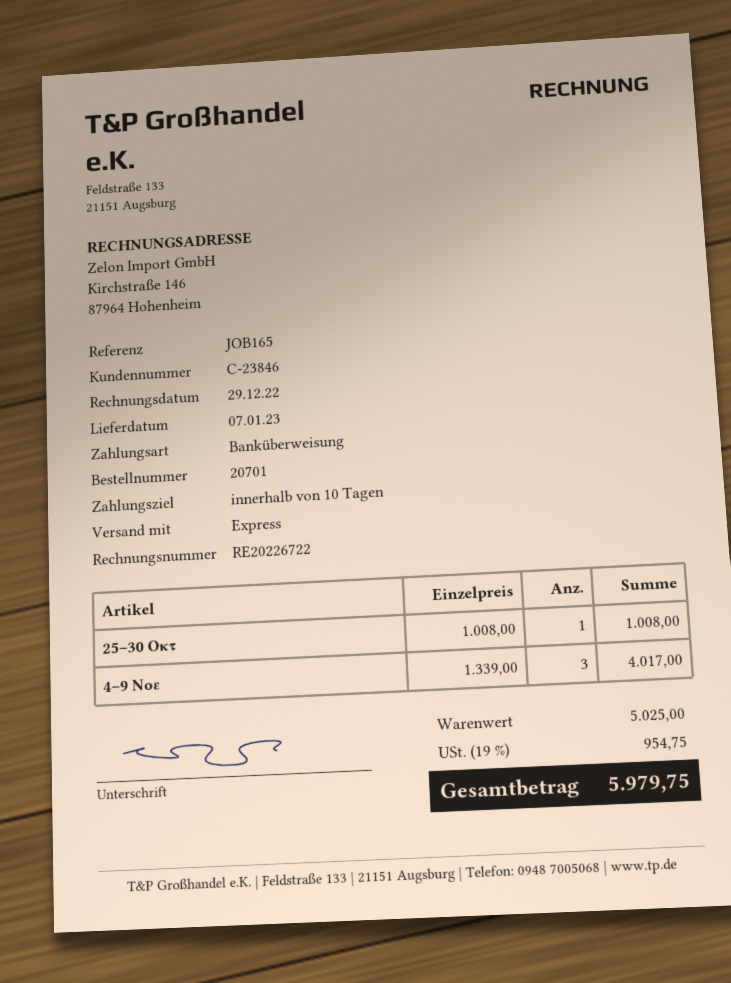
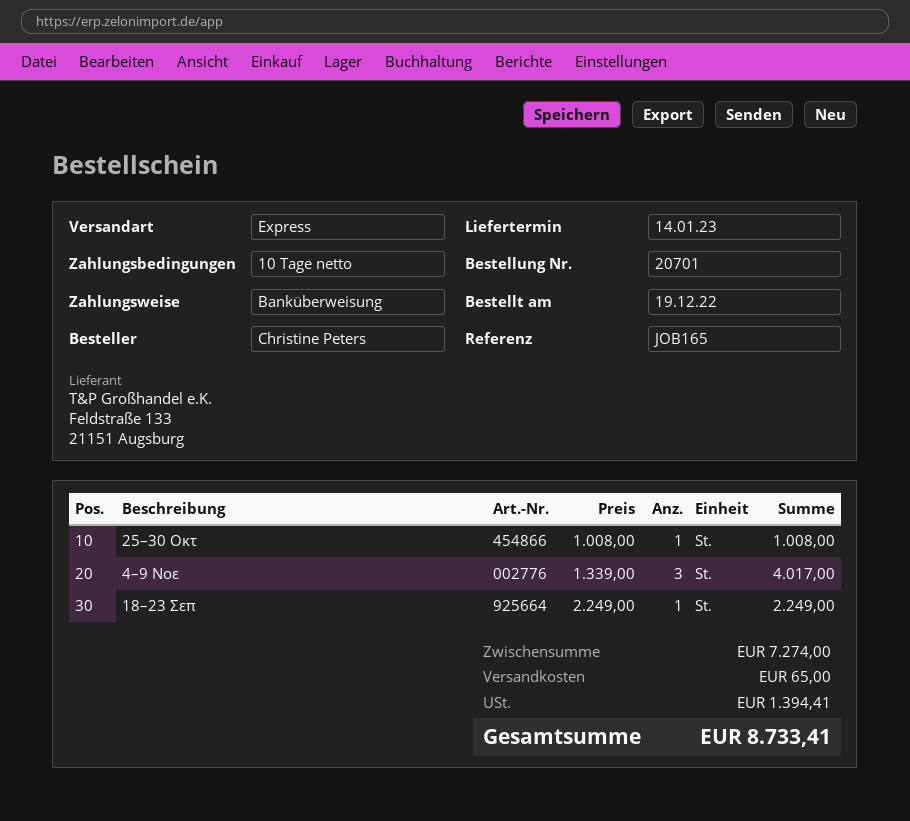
delivery date: 2023-01-07 -> 2023-01-14
18–23 Σεπ: none -> 1 x 2249.00 = 2249.00
subtotal: 5025.00 -> 7274.00
shipping: none -> 65.00
tax: 954.75 -> 1394.41
total: 5979.75 -> 8733.41

